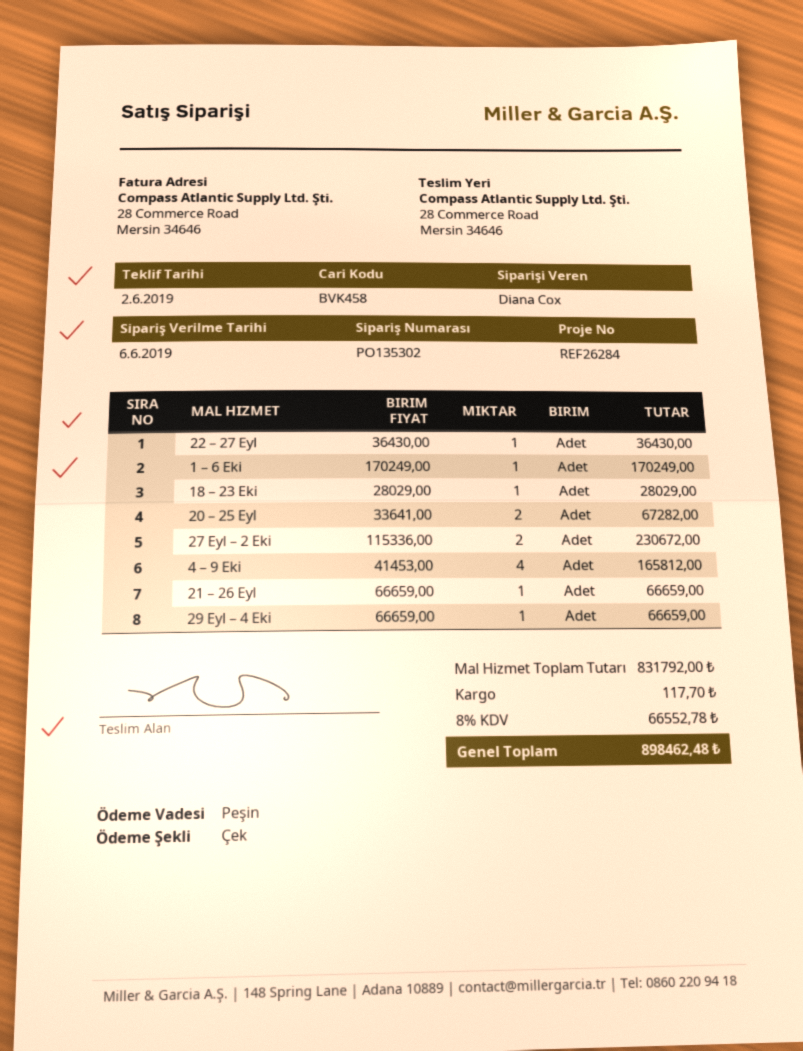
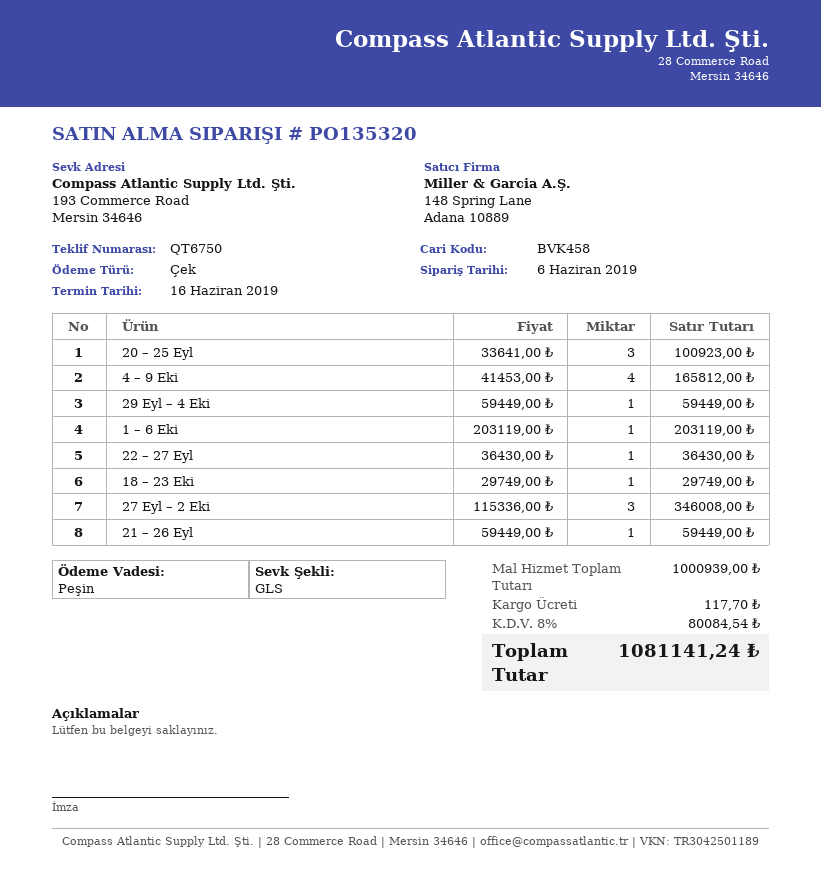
order number: PO135302 -> PO135320
ship to: 28 Commerce Road, Mersin 34646 -> 193 Commerce Road, Mersin 34646
1 – 6 Eki: 1 x 170249.00 = 170249.00 -> 1 x 203119.00 = 203119.00
18 – 23 Eki: 1 x 28029.00 = 28029.00 -> 1 x 29749.00 = 29749.00
20 – 25 Eyl: 2 x 33641.00 = 67282.00 -> 3 x 33641.00 = 100923.00
27 Eyl – 2 Eki: 2 x 115336.00 = 230672.00 -> 3 x 115336.00 = 346008.00
21 – 26 Eyl: 1 x 66659.00 = 66659.00 -> 1 x 59449.00 = 59449.00
29 Eyl – 4 Eki: 1 x 66659.00 = 66659.00 -> 1 x 59449.00 = 59449.00
subtotal: 831792.00 -> 1000939.00
tax: 8% = 66552.78 -> 8% = 80084.54
total: 898462.48 -> 1081141.24

